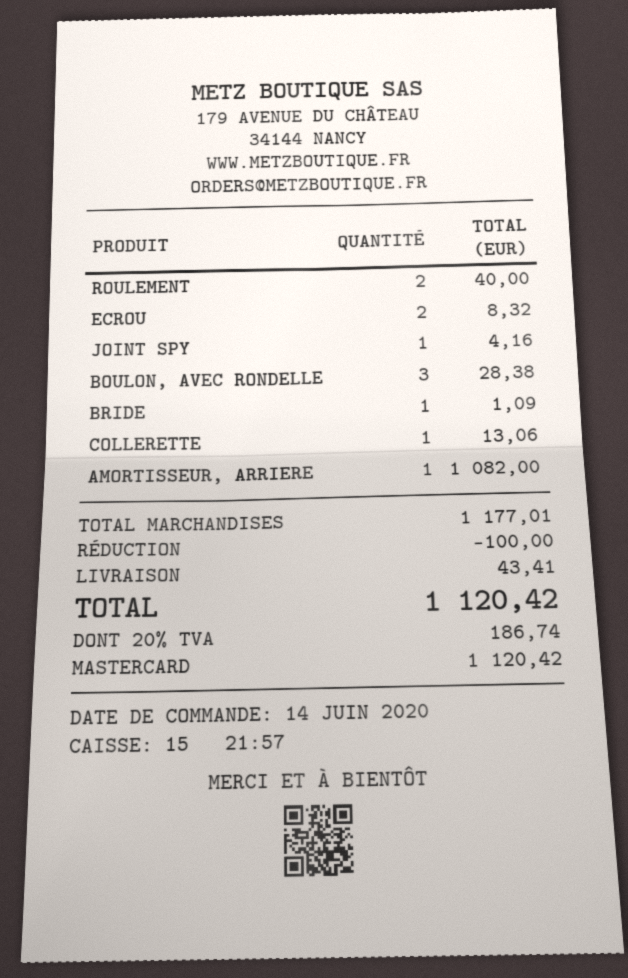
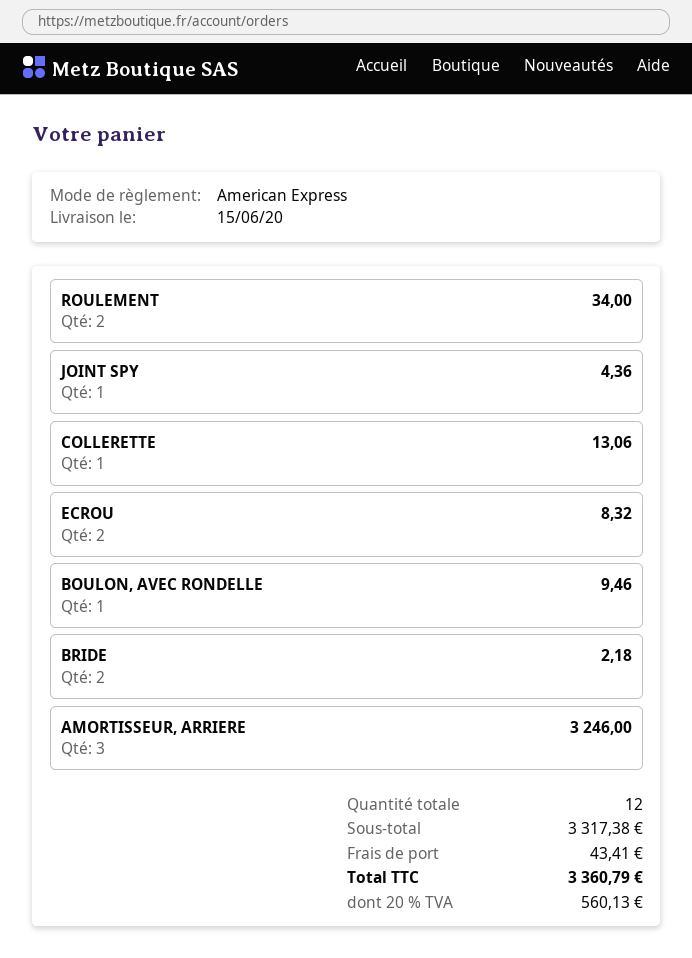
payment method: Mastercard -> American Express
ROULEMENT: 2 for 40.00 -> 2 for 34.00
JOINT SPY: 1 for 4.16 -> 1 for 4.36
BOULON, AVEC RONDELLE: 3 for 28.38 -> 1 for 9.46
BRIDE: 1 for 1.09 -> 2 for 2.18
AMORTISSEUR, ARRIERE: 1 for 1082.00 -> 3 for 3246.00
subtotal: 1177.01 -> 3317.38
discount: 100.00 -> none
tax: 20% = 186.74 -> 20% = 560.13
total: 1120.42 -> 3360.79

